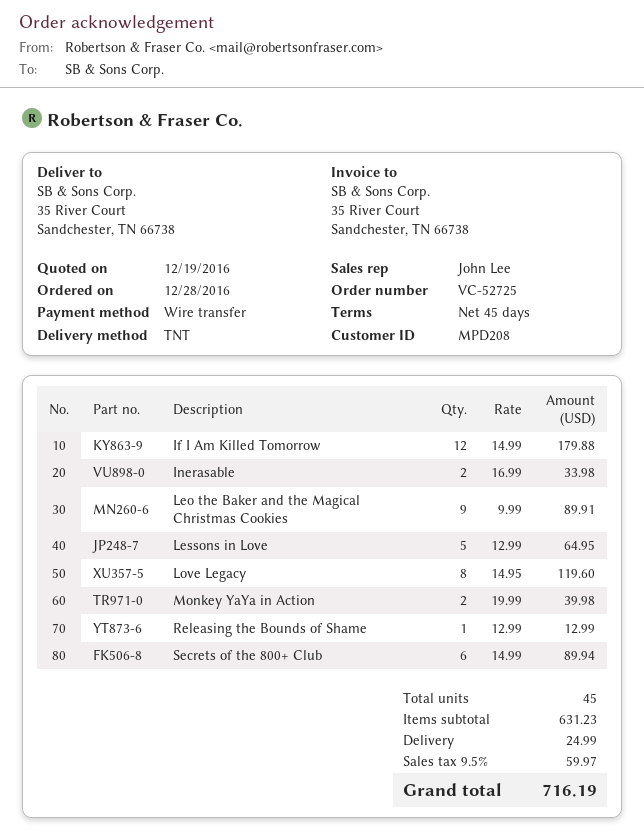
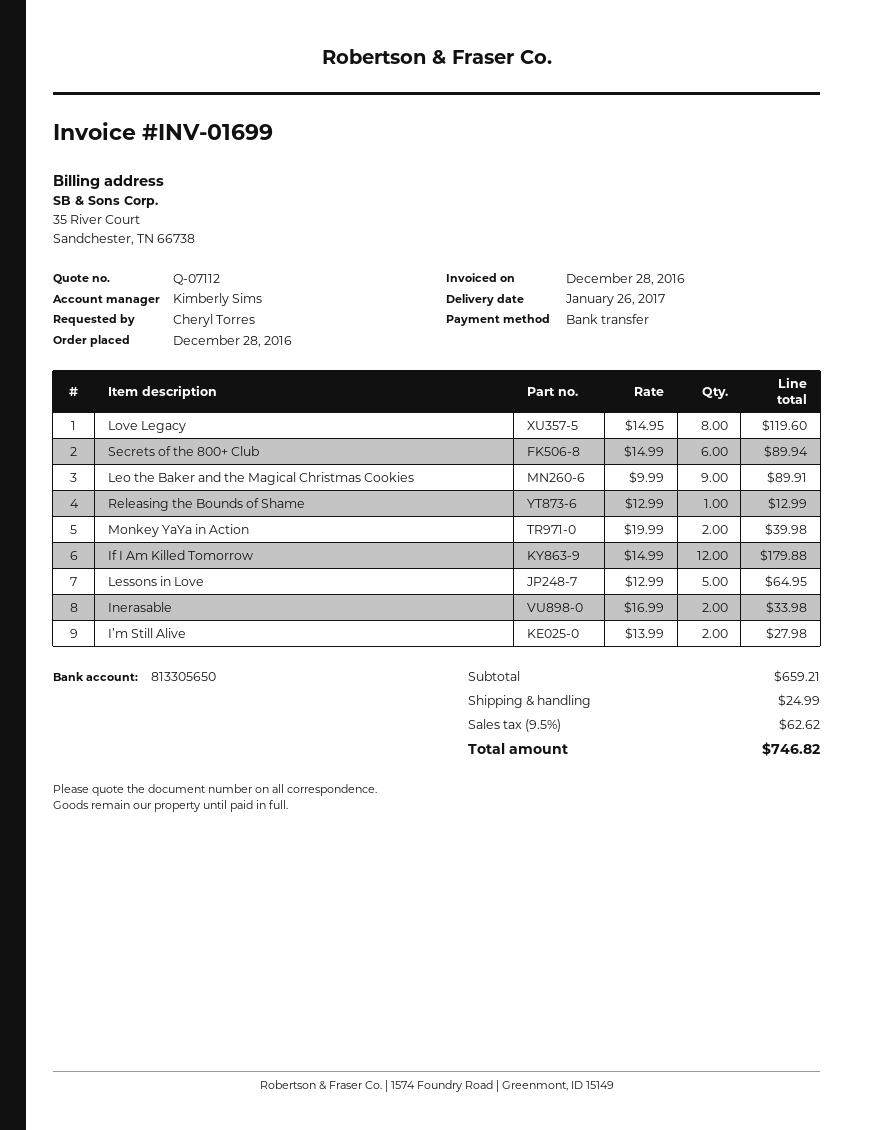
sales rep: John Lee -> Kimberly Sims
I’m Still Alive: none -> 2 x 13.99 = 27.98
subtotal: 631.23 -> 659.21
tax: 9.5% = 59.97 -> 9.5% = 62.62
total: 716.19 -> 746.82

